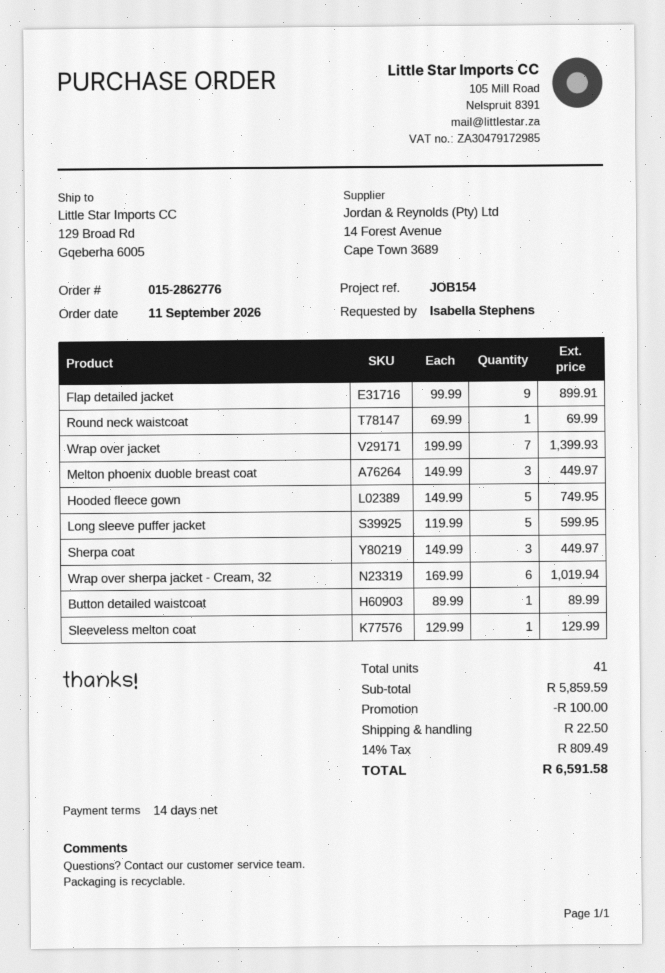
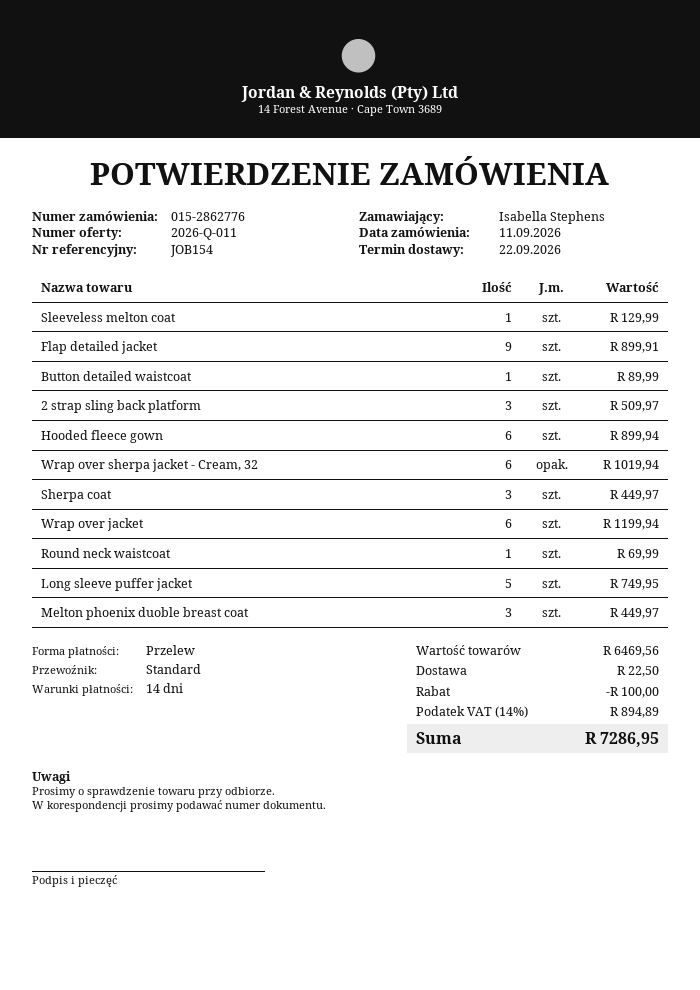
Wrap over jacket: 7 for 1399.93 -> 6 for 1199.94
Hooded fleece gown: 5 for 749.95 -> 6 for 899.94
Long sleeve puffer jacket: 5 for 599.95 -> 5 for 749.95
2 strap sling back platform: none -> 3 for 509.97
subtotal: 5859.59 -> 6469.56
tax: 14% = 809.49 -> 14% = 894.89
total: 6591.58 -> 7286.95

